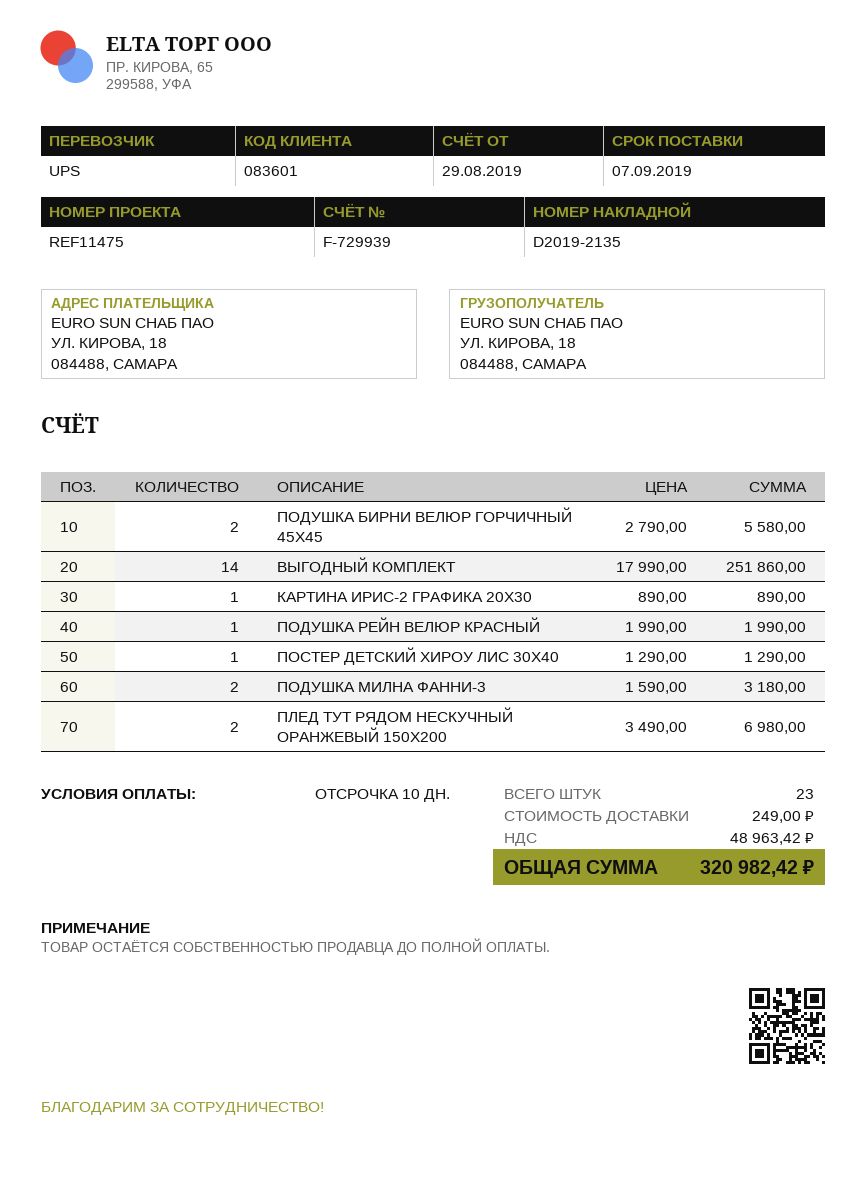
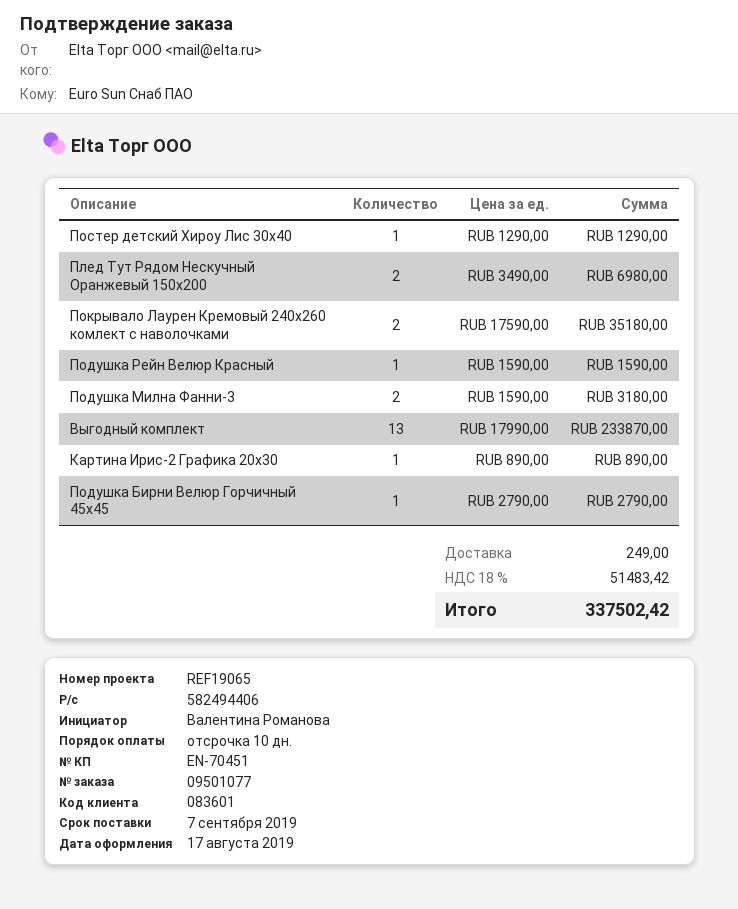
reference: REF11475 -> REF19065
ПОДУШКА БИРНИ ВЕЛЮР ГОРЧИЧНЫЙ 45X45: 2 x 2790.00 = 5580.00 -> 1 x 2790.00 = 2790.00
ВЫГОДНЫЙ КОМПЛЕКТ: 14 x 17990.00 = 251860.00 -> 13 x 17990.00 = 233870.00
ПОДУШКА РЕЙН ВЕЛЮР КРАСНЫЙ: 1 x 1990.00 = 1990.00 -> 1 x 1590.00 = 1590.00
Покрывало Лаурен Кремовый 240x260 комлект с наволочками: none -> 2 x 17590.00 = 35180.00
tax: 48963.42 -> 51483.42
total: 320982.42 -> 337502.42

